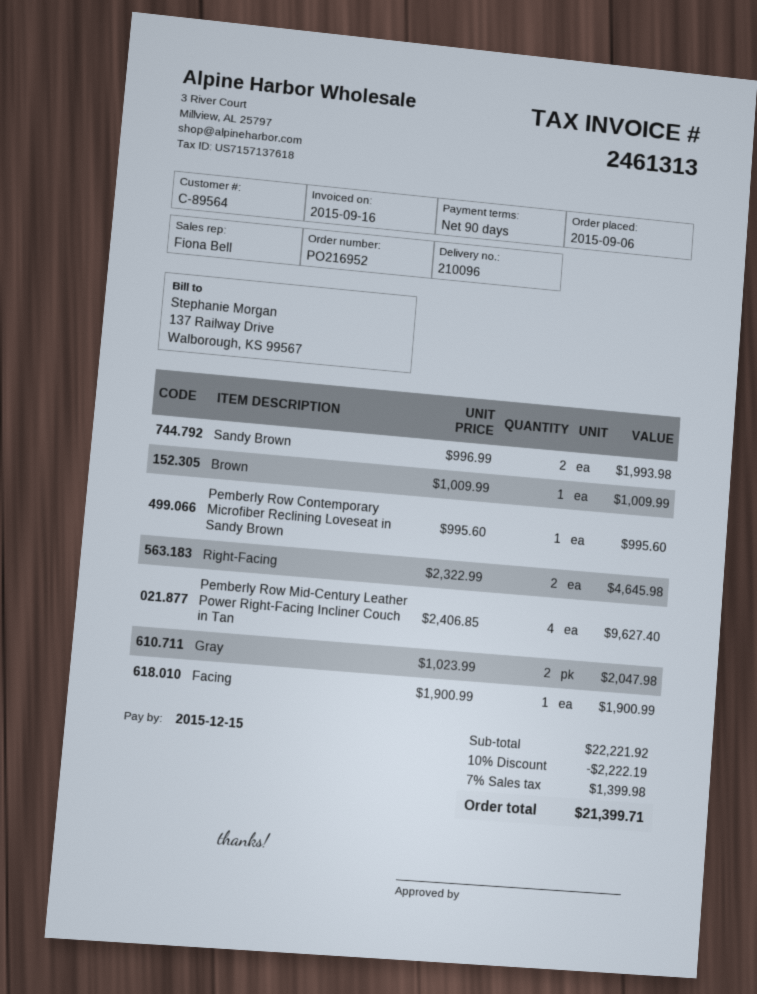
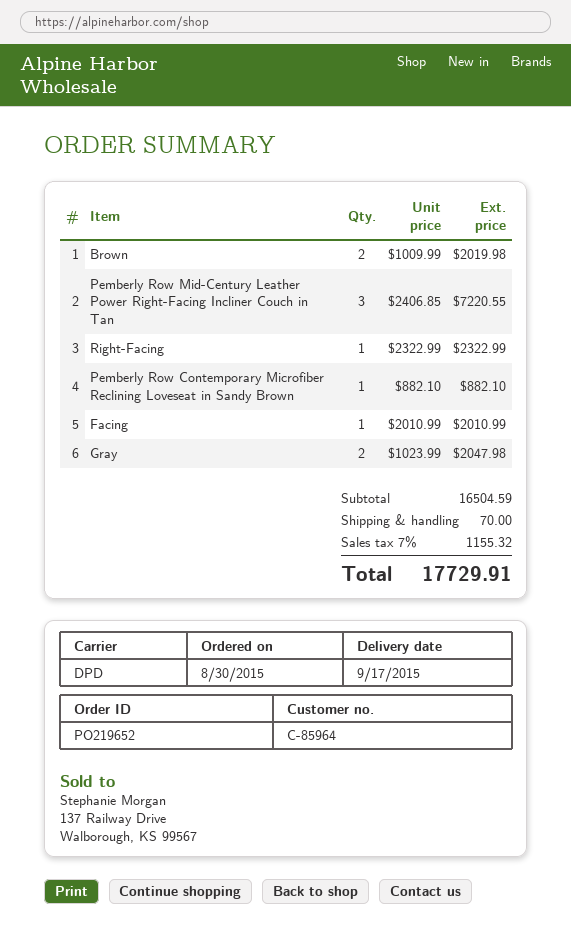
order number: PO216952 -> PO219652
order date: 2015-09-06 -> 2015-08-30
customer number: C-89564 -> C-85964
Sandy Brown: 2 x 996.99 = 1993.98 -> none
Brown: 1 x 1009.99 = 1009.99 -> 2 x 1009.99 = 2019.98
Pemberly Row Contemporary Microfiber Reclining Loveseat in Sandy Brown: 1 x 995.60 = 995.60 -> 1 x 882.10 = 882.10
Right-Facing: 2 x 2322.99 = 4645.98 -> 1 x 2322.99 = 2322.99
Pemberly Row Mid-Century Leather Power Right-Facing Incliner Couch in Tan: 4 x 2406.85 = 9627.40 -> 3 x 2406.85 = 7220.55
Facing: 1 x 1900.99 = 1900.99 -> 1 x 2010.99 = 2010.99
subtotal: 22221.92 -> 16504.59
discount: 10% = 2222.19 -> none
shipping: none -> 70.00
tax: 7% = 1399.98 -> 7% = 1155.32
total: 21399.71 -> 17729.91

